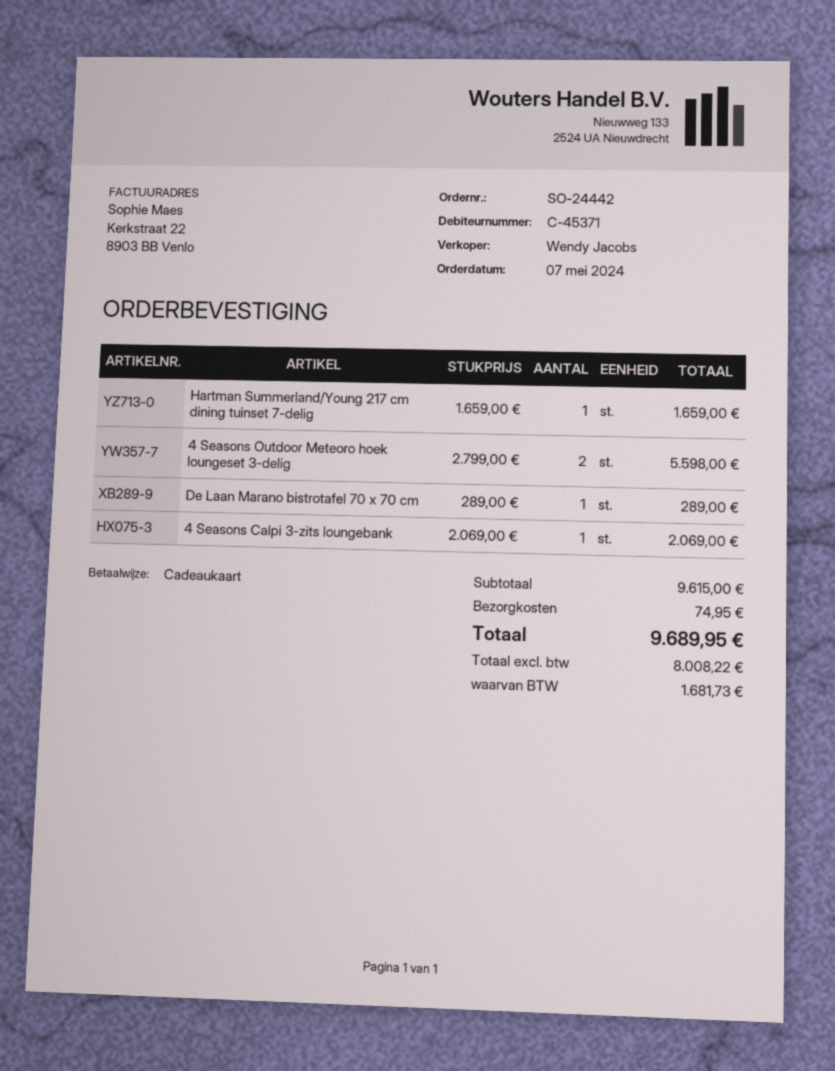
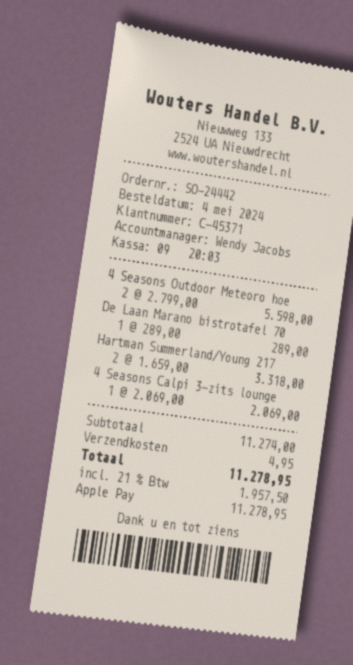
order date: 2024-05-07 -> 2024-05-04
payment method: gift card -> Apple Pay
Hartman Summerland/Young 217 cm dining tuinset 7-delig: 1 x 1659.00 = 1659.00 -> 2 x 1659.00 = 3318.00
subtotal: 9615.00 -> 11274.00
shipping: 74.95 -> 4.95
tax: 1681.73 -> 1957.50
total: 9689.95 -> 11278.95

